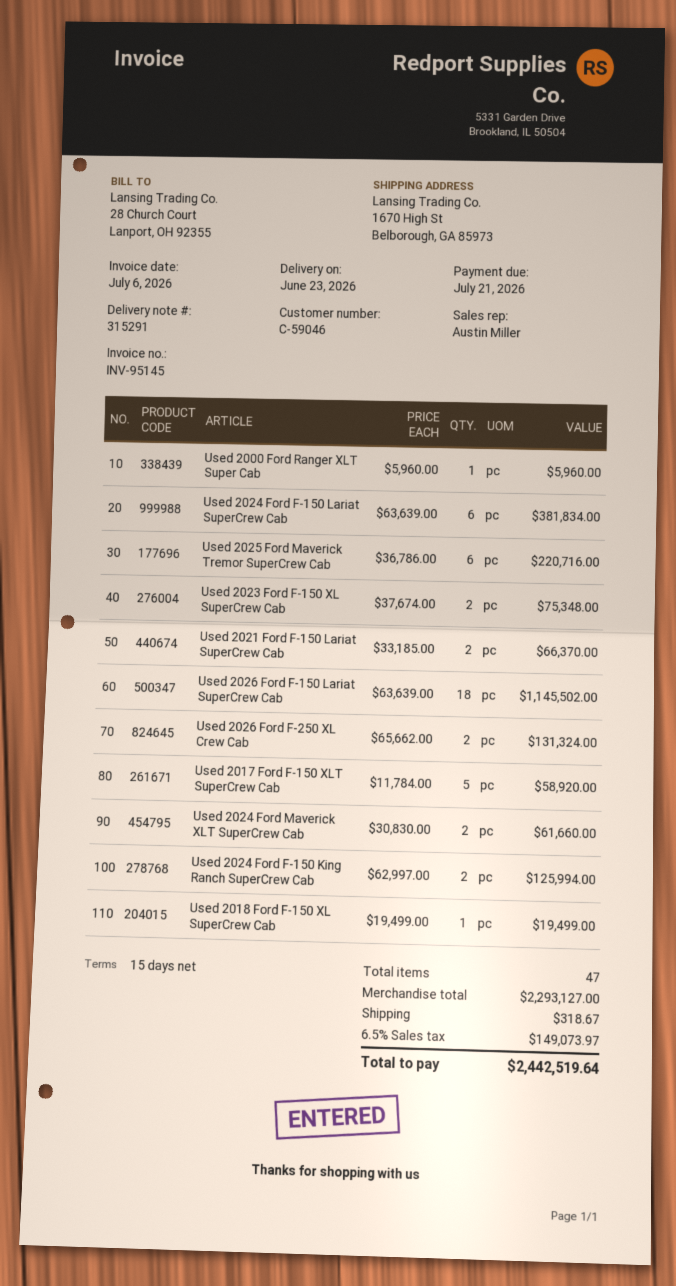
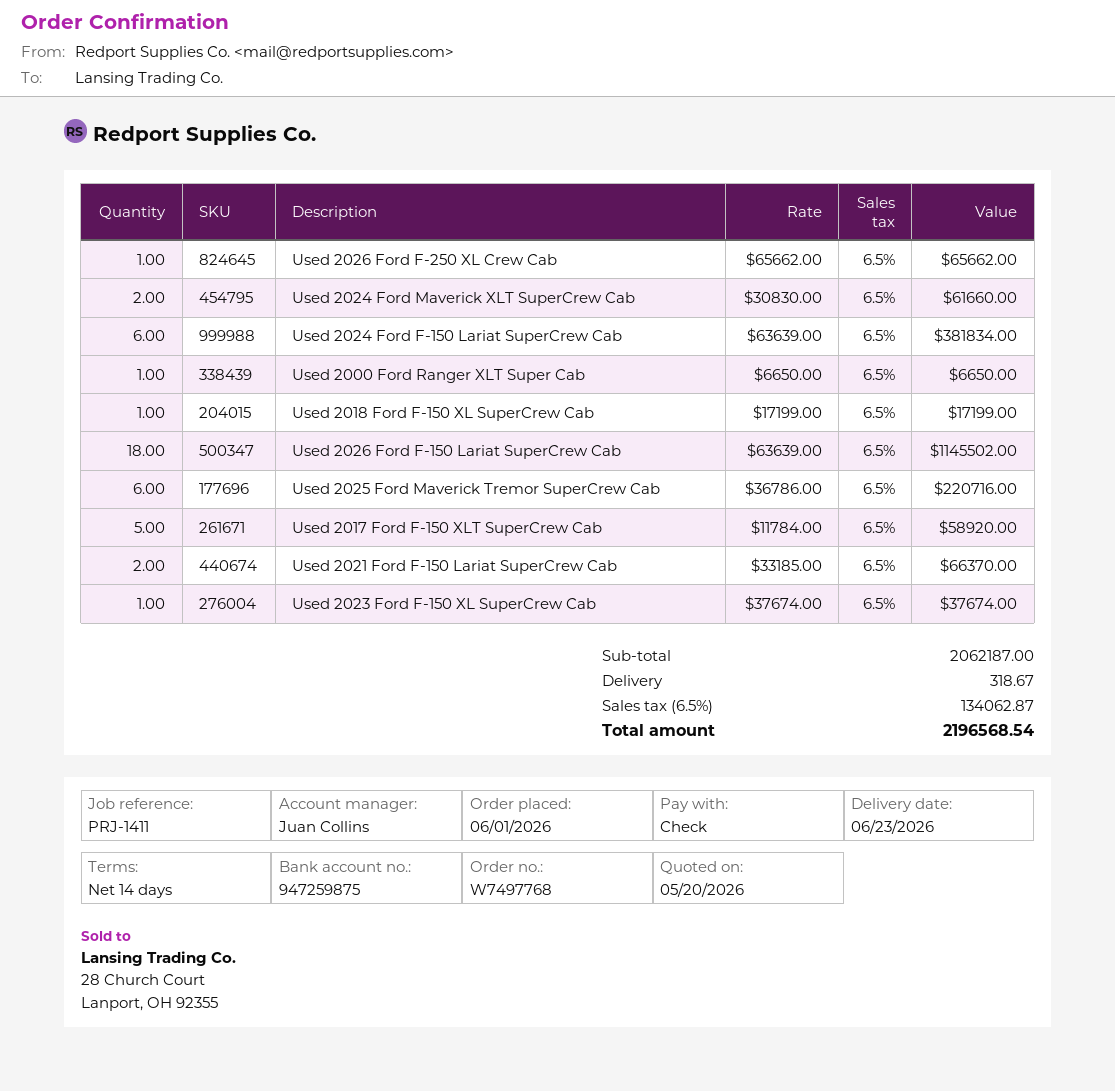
payment terms: 15 days -> 14 days
sales rep: Austin Miller -> Juan Collins
Used 2000 Ford Ranger XLT Super Cab: 1 x 5960.00 = 5960.00 -> 1 x 6650.00 = 6650.00
Used 2023 Ford F-150 XL SuperCrew Cab: 2 x 37674.00 = 75348.00 -> 1 x 37674.00 = 37674.00
Used 2026 Ford F-250 XL Crew Cab: 2 x 65662.00 = 131324.00 -> 1 x 65662.00 = 65662.00
Used 2024 Ford F-150 King Ranch SuperCrew Cab: 2 x 62997.00 = 125994.00 -> none
Used 2018 Ford F-150 XL SuperCrew Cab: 1 x 19499.00 = 19499.00 -> 1 x 17199.00 = 17199.00
subtotal: 2293127.00 -> 2062187.00
tax: 6.5% = 149073.97 -> 6.5% = 134062.87
total: 2442519.64 -> 2196568.54

